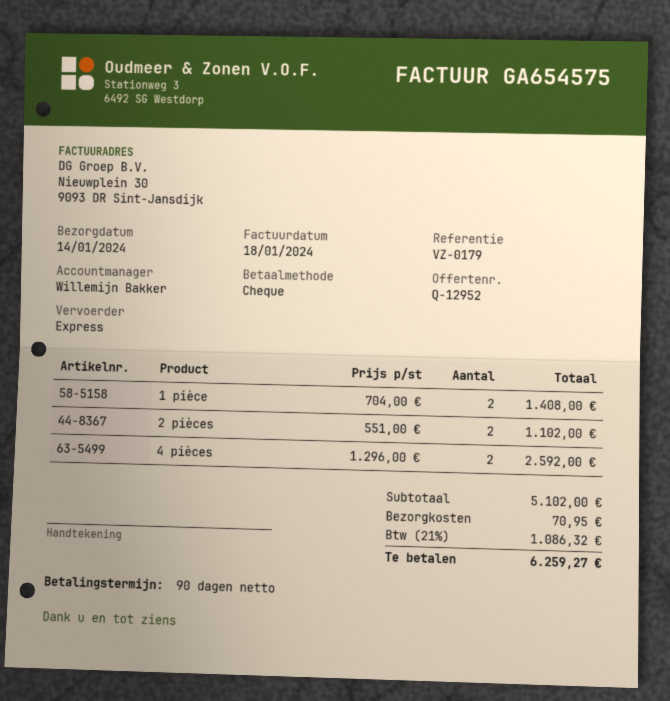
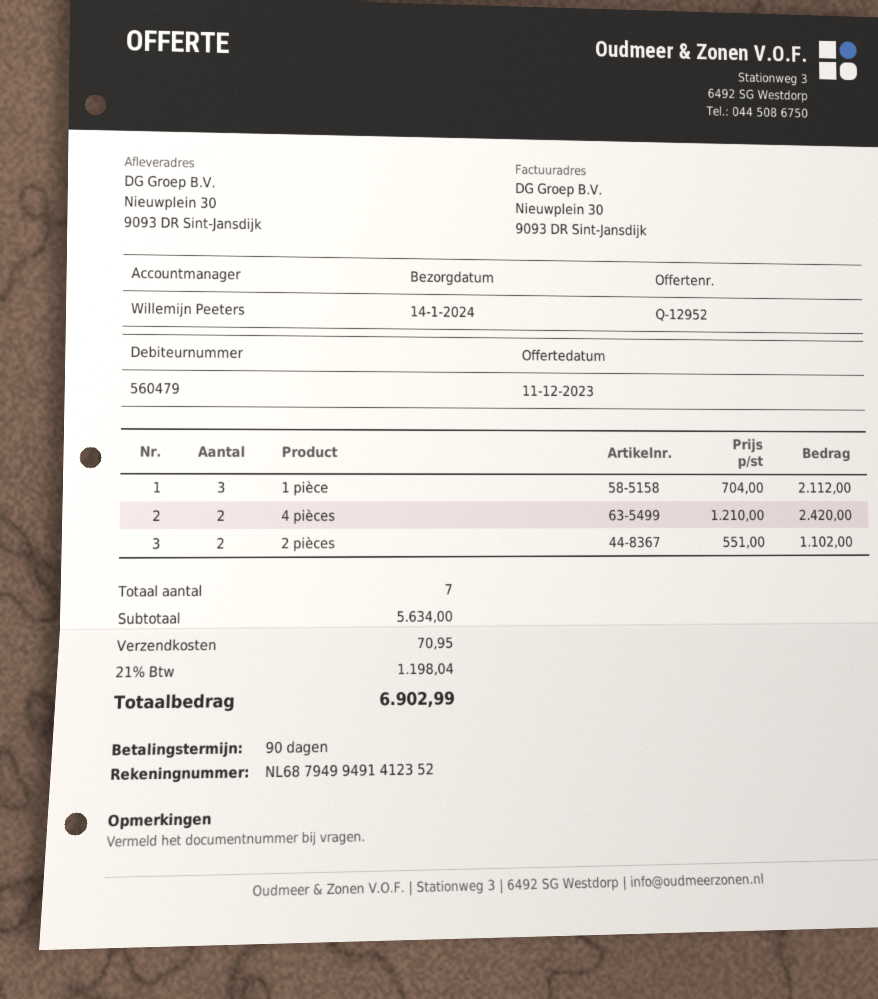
sales rep: Willemijn Bakker -> Willemijn Peeters
1 pièce: 2 x 704.00 = 1408.00 -> 3 x 704.00 = 2112.00
4 pièces: 2 x 1296.00 = 2592.00 -> 2 x 1210.00 = 2420.00
subtotal: 5102.00 -> 5634.00
tax: 21% = 1086.32 -> 21% = 1198.04
total: 6259.27 -> 6902.99

